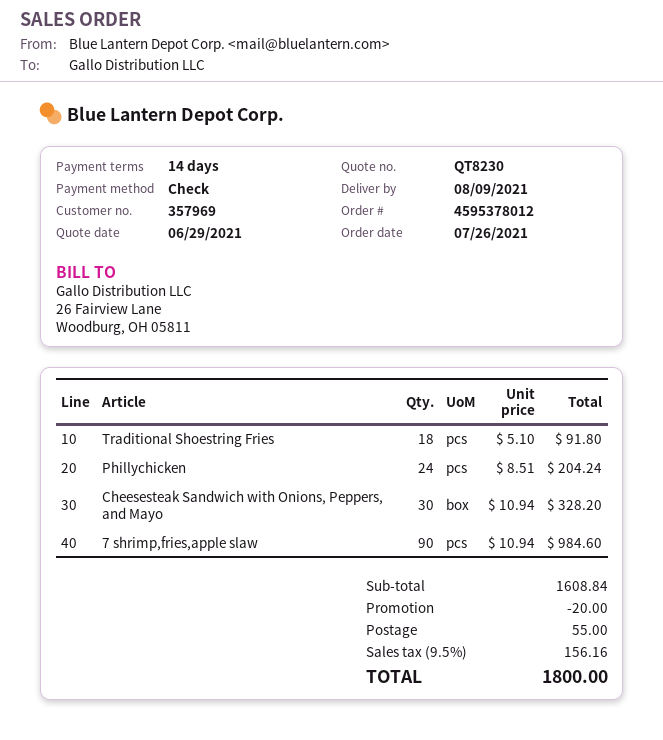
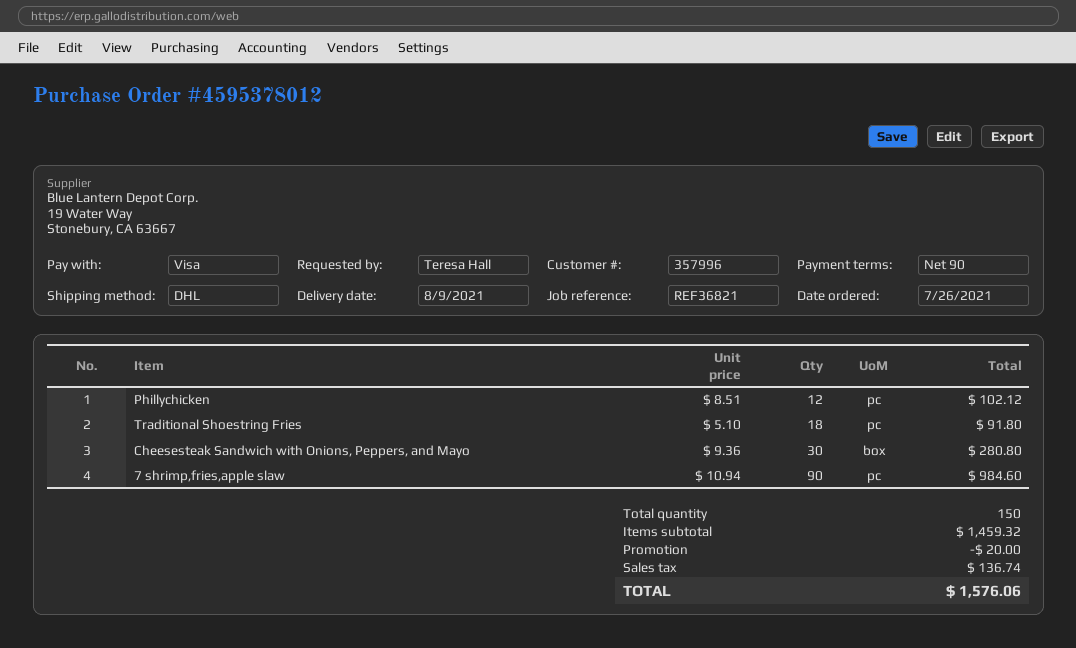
payment terms: 14 days -> 90 days
customer number: 357969 -> 357996
payment method: cheque -> Visa
Phillychicken: 24 x 8.51 = 204.24 -> 12 x 8.51 = 102.12
Cheesesteak Sandwich with Onions, Peppers, and Mayo: 30 x 10.94 = 328.20 -> 30 x 9.36 = 280.80
subtotal: 1608.84 -> 1459.32
shipping: 55.00 -> none
tax: 156.16 -> 136.74
total: 1800.00 -> 1576.06

